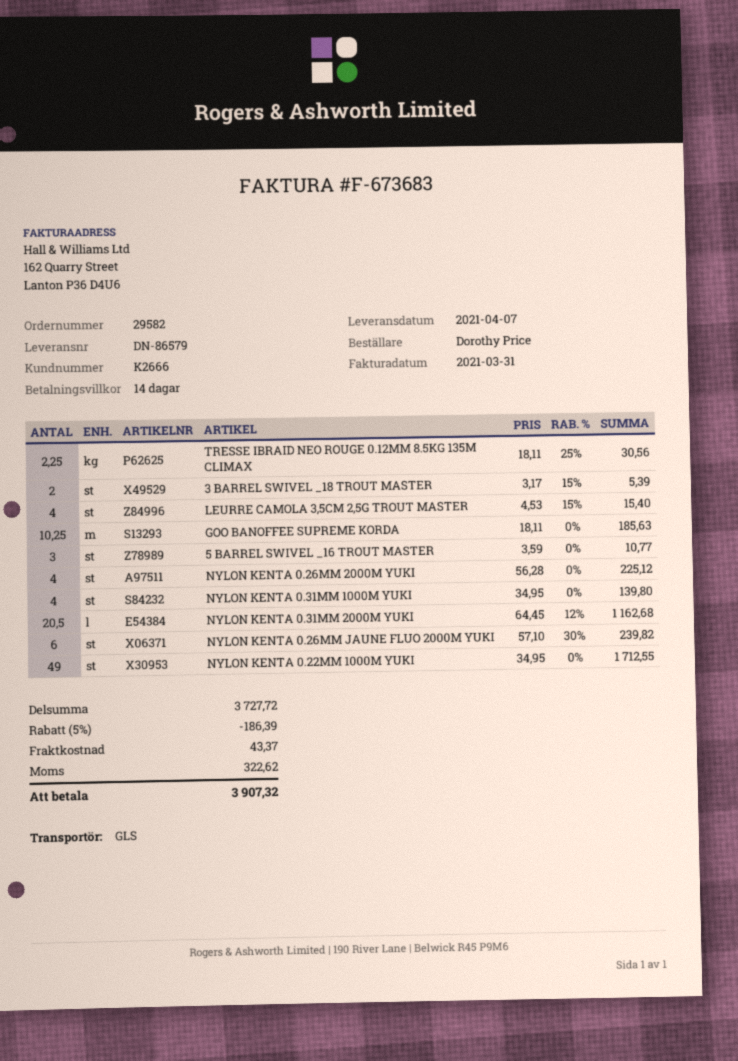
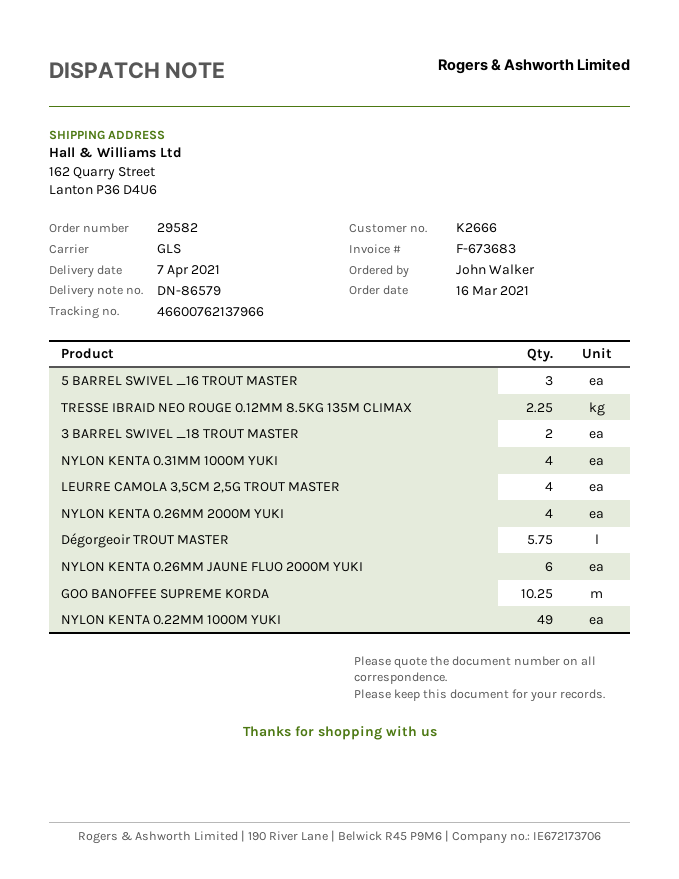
ordered by: Dorothy Price -> John Walker
NYLON KENTA 0.31MM 2000M YUKI: 20.5 -> none
Dégorgeoir TROUT MASTER: none -> 5.75

